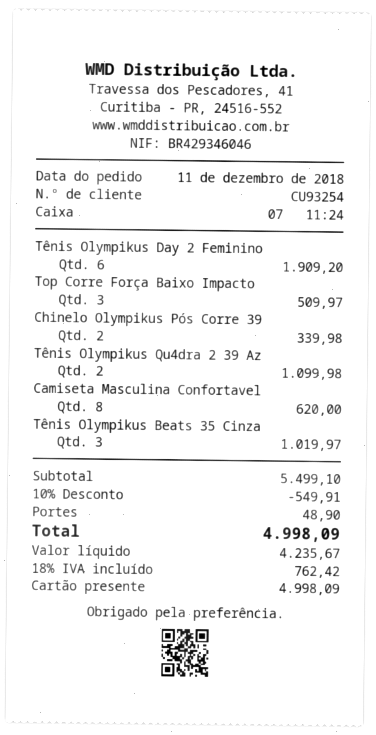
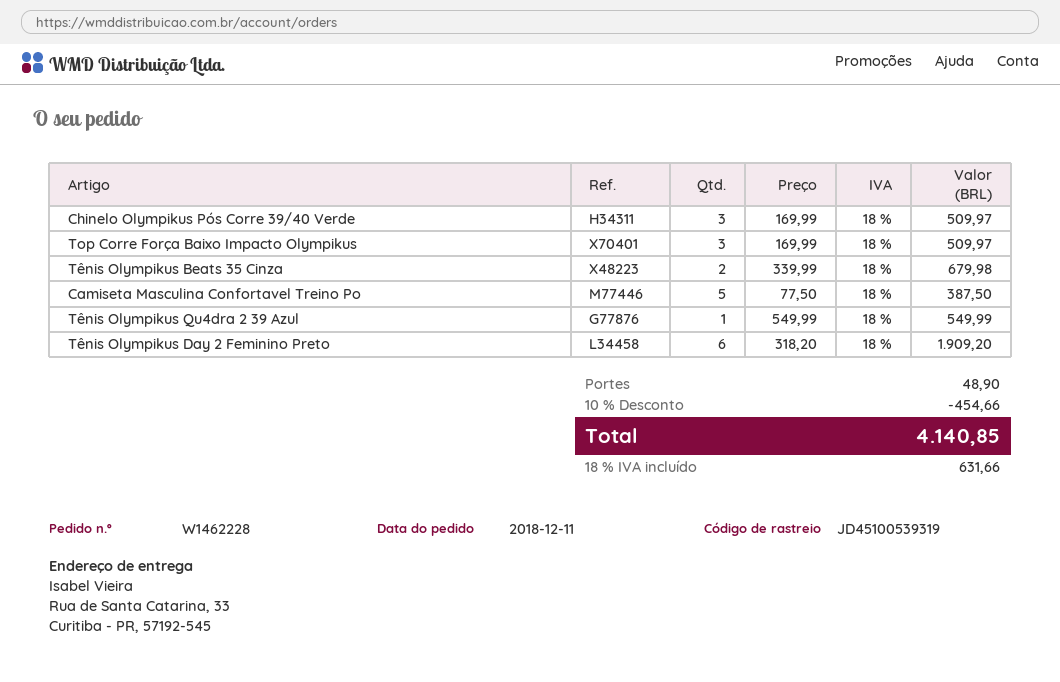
Chinelo Olympikus Pós Corre 39: 2 for 339.98 -> 3 for 509.97
Tênis Olympikus Qu4dra 2 39 Az: 2 for 1099.98 -> 1 for 549.99
Camiseta Masculina Confortavel: 8 for 620.00 -> 5 for 387.50
Tênis Olympikus Beats 35 Cinza: 3 for 1019.97 -> 2 for 679.98
discount: 10% = 549.91 -> 10% = 454.66
tax: 18% = 762.42 -> 18% = 631.66
total: 4998.09 -> 4140.85

